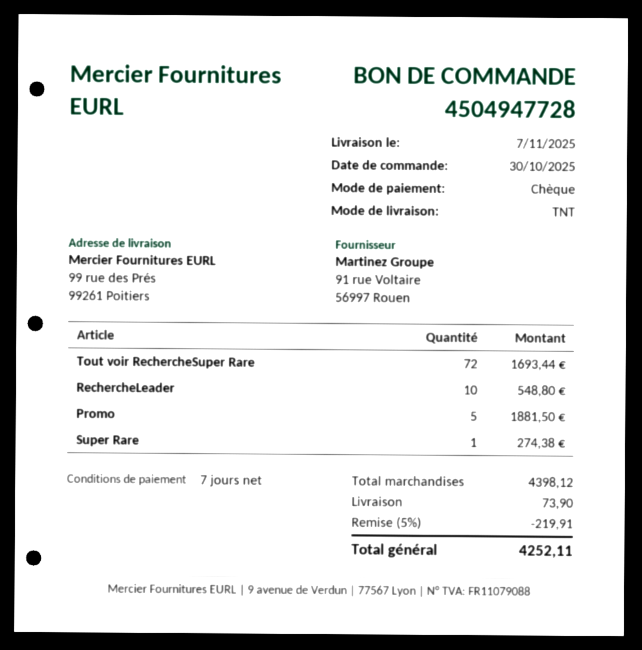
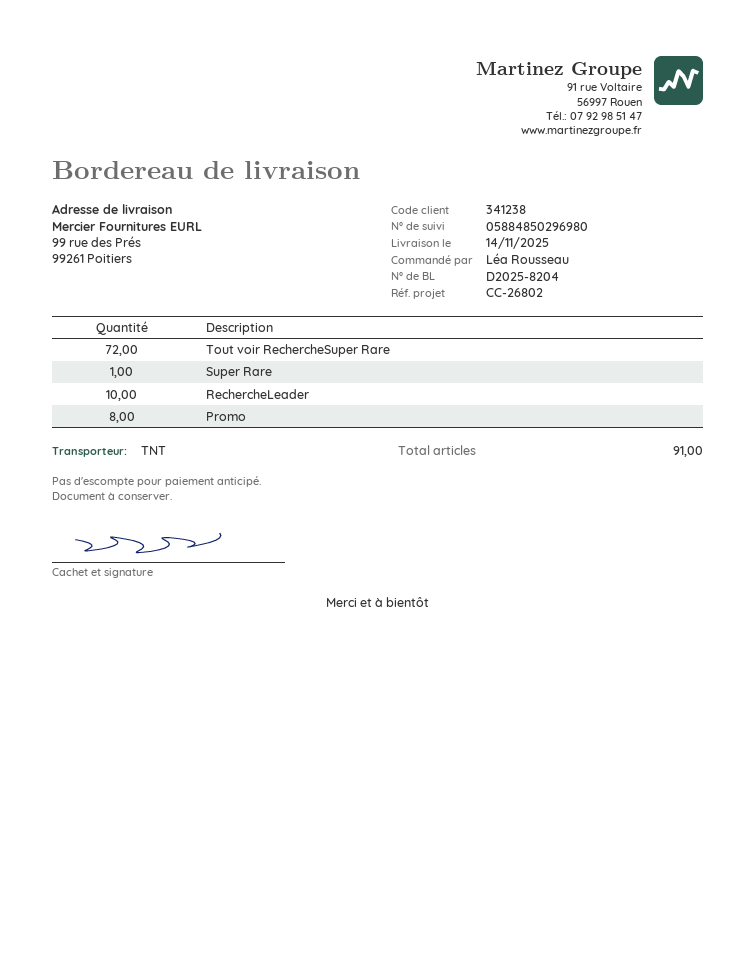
delivery date: 2025-11-07 -> 2025-11-14
Promo: 5 -> 8

